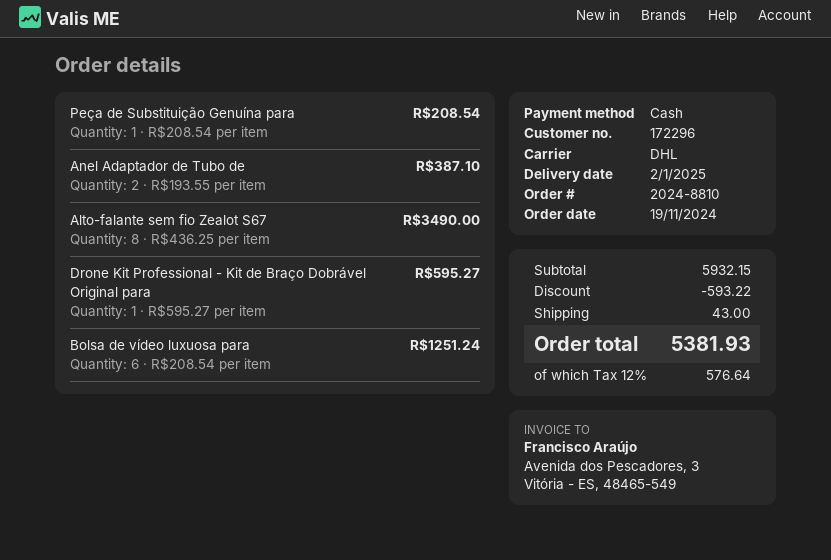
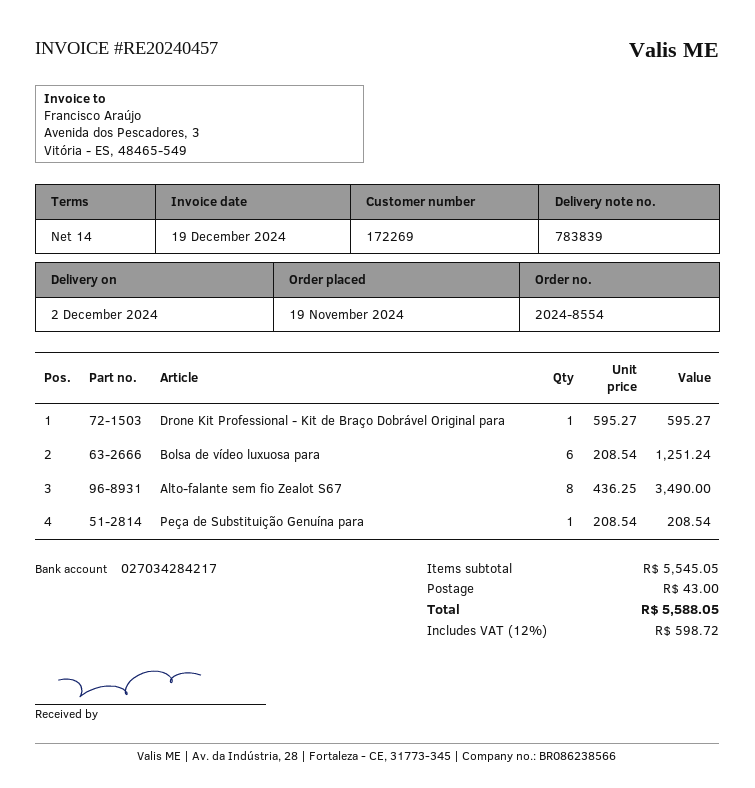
order number: 2024-8810 -> 2024-8554
delivery date: 2025-01-02 -> 2024-12-02
customer number: 172296 -> 172269
Anel Adaptador de Tubo de: 2 x 193.55 = 387.10 -> none
subtotal: 5932.15 -> 5545.05
discount: 593.22 -> none
tax: 12% = 576.64 -> 12% = 598.72
total: 5381.93 -> 5588.05

